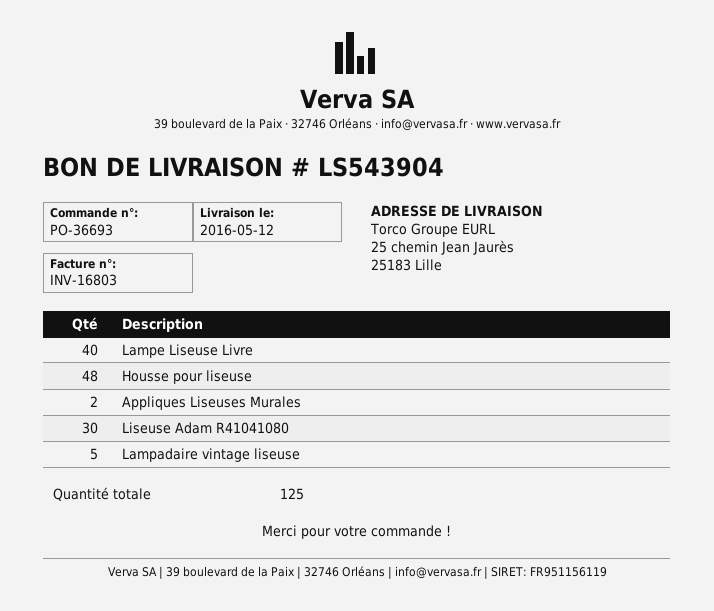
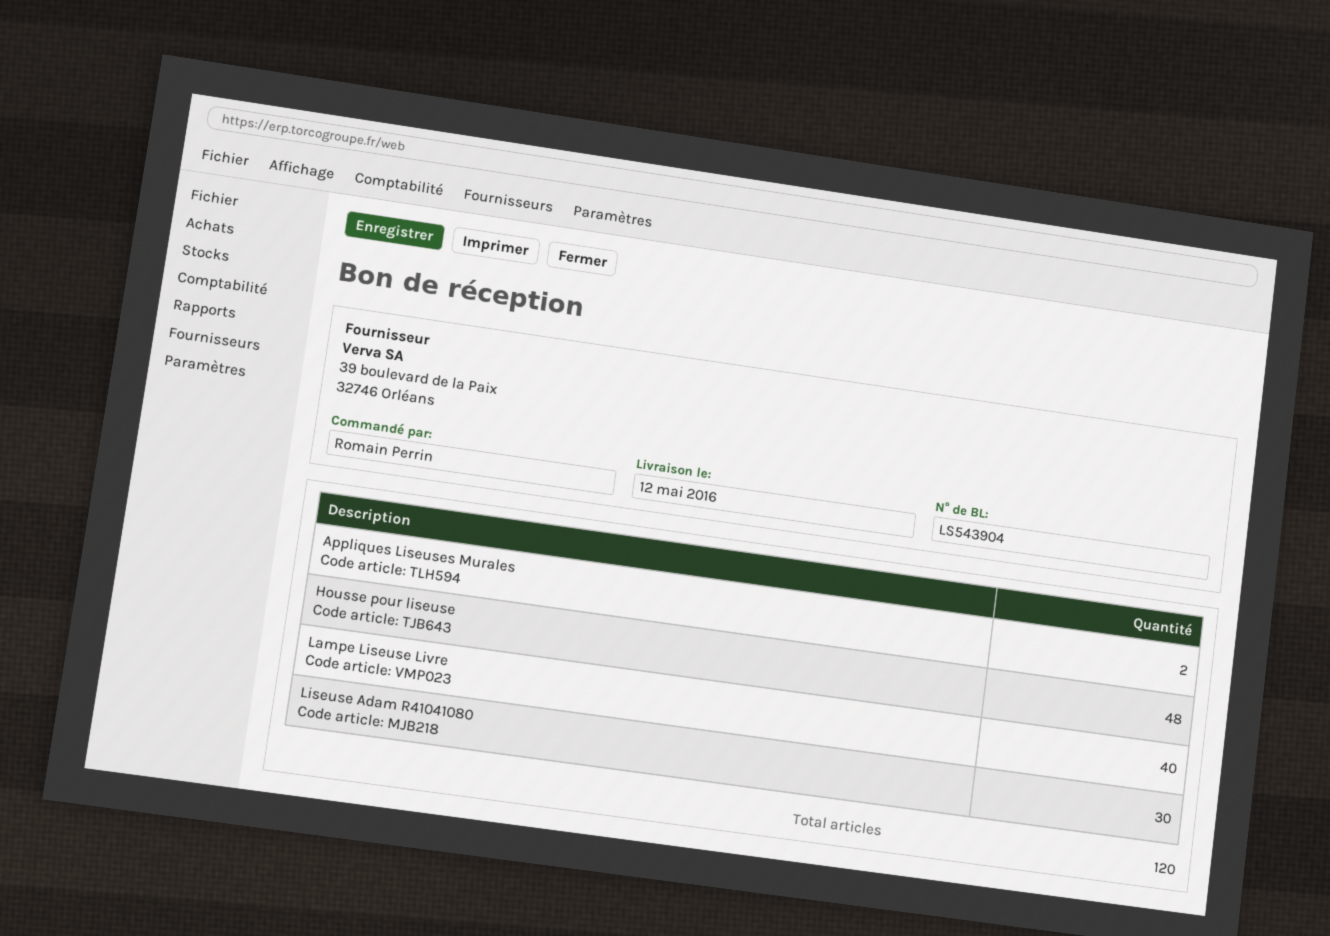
Lampadaire vintage liseuse: 5 -> none
total quantity: 125 -> 120

